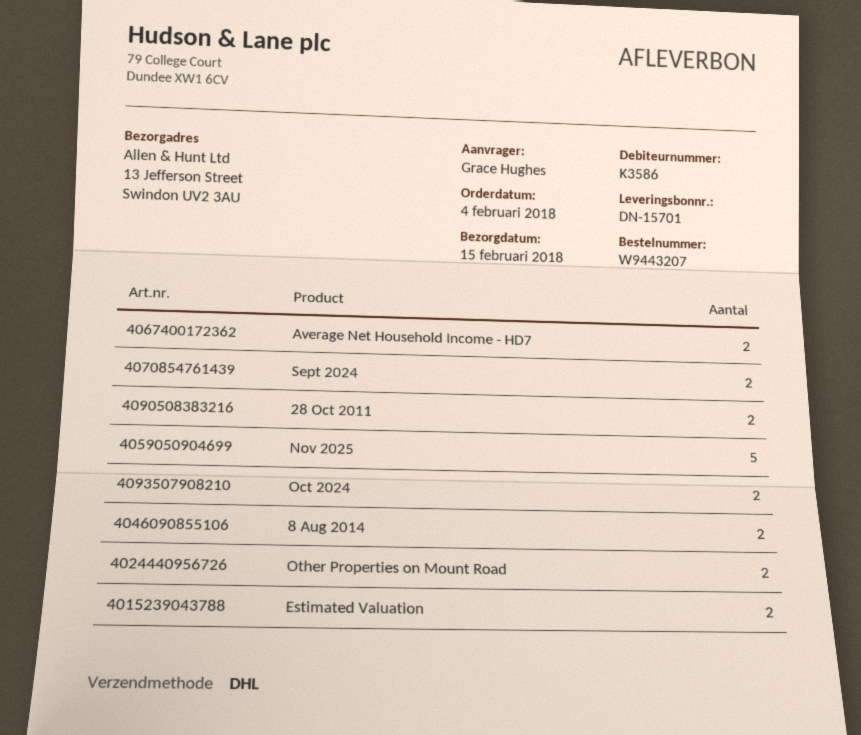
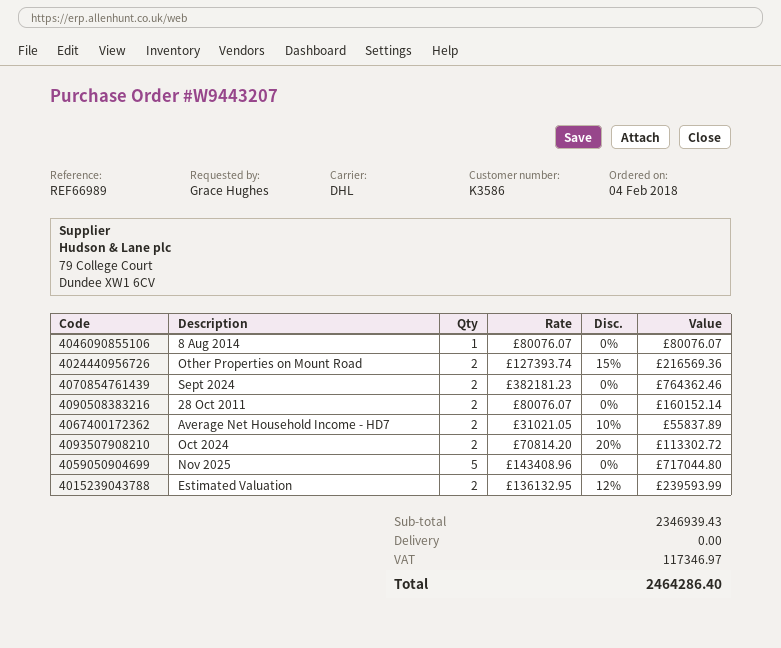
8 Aug 2014: 2 -> 1

